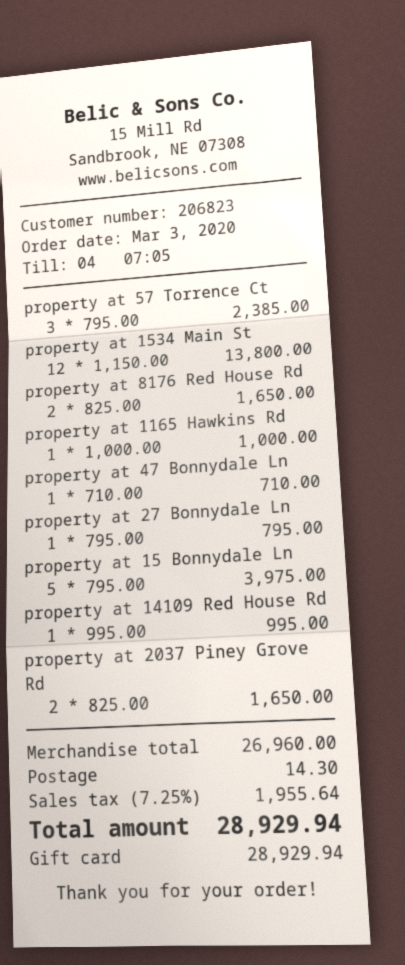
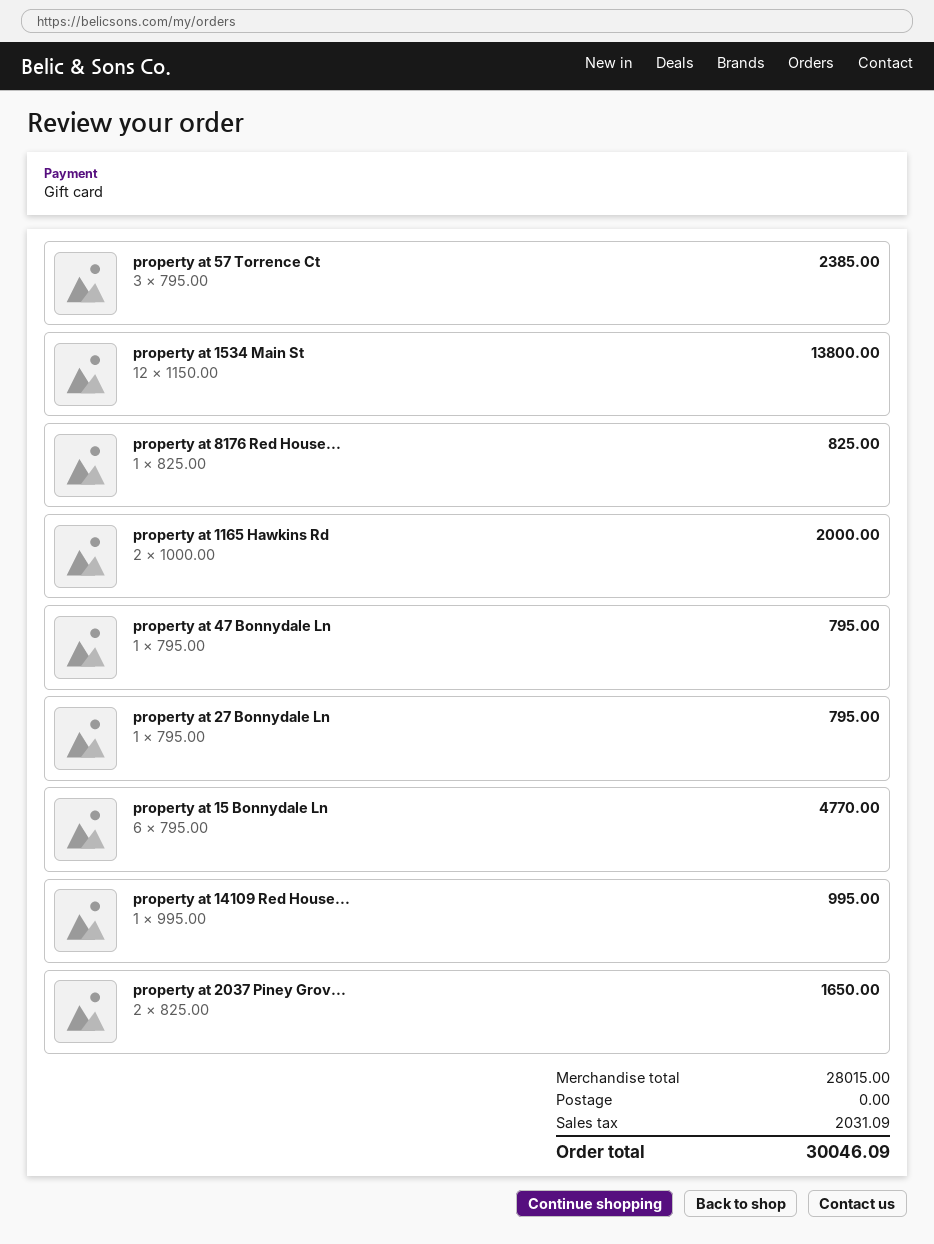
property at 8176 Red House Rd: 2 x 825.00 = 1650.00 -> 1 x 825.00 = 825.00
property at 1165 Hawkins Rd: 1 x 1000.00 = 1000.00 -> 2 x 1000.00 = 2000.00
property at 47 Bonnydale Ln: 1 x 710.00 = 710.00 -> 1 x 795.00 = 795.00
property at 15 Bonnydale Ln: 5 x 795.00 = 3975.00 -> 6 x 795.00 = 4770.00
subtotal: 26960.00 -> 28015.00
shipping: 14.30 -> 0.00
tax: 1955.64 -> 2031.09
total: 28929.94 -> 30046.09

